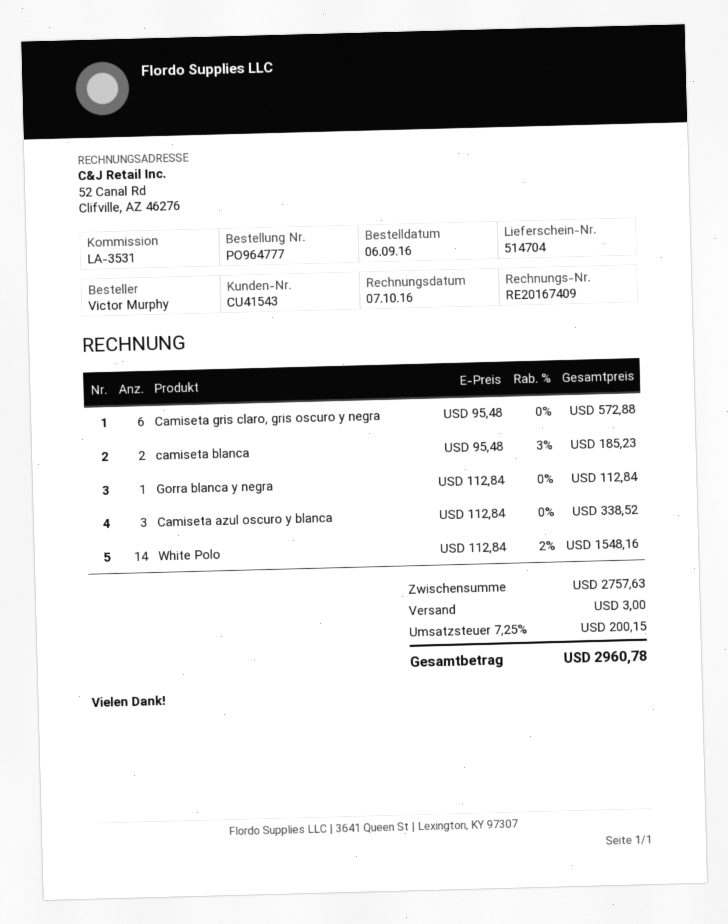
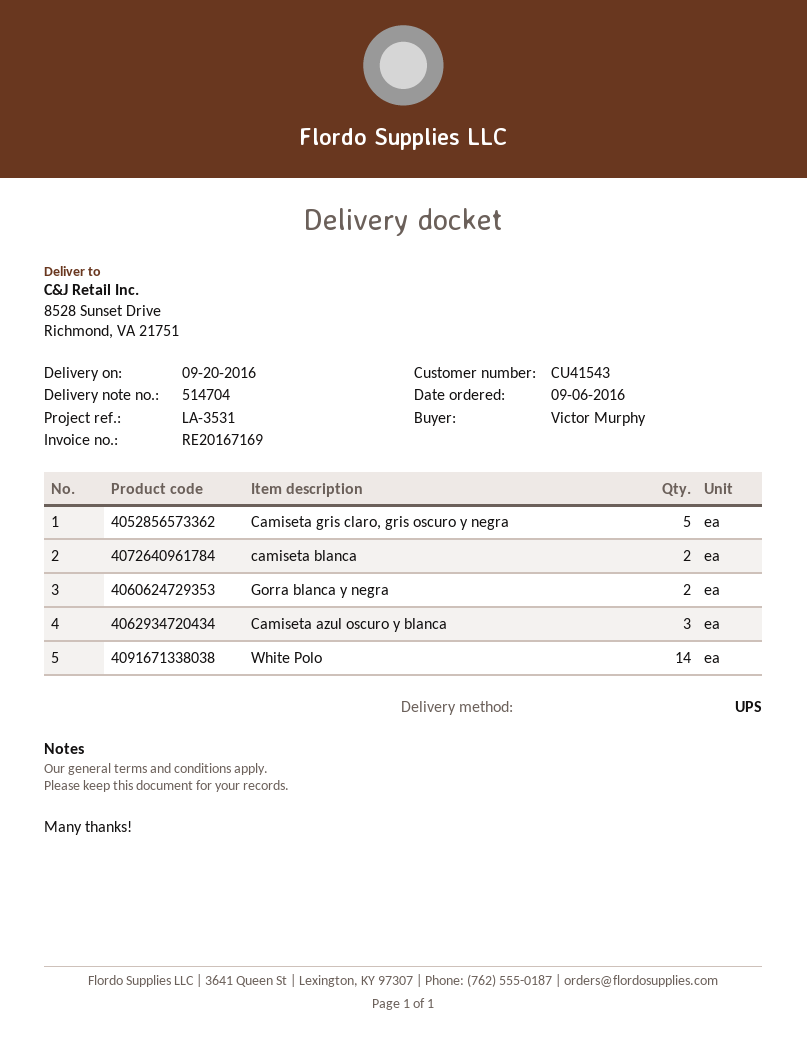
invoice number: RE20167409 -> RE20167169
Camiseta gris claro, gris oscuro y negra: 6 -> 5
Gorra blanca y negra: 1 -> 2

